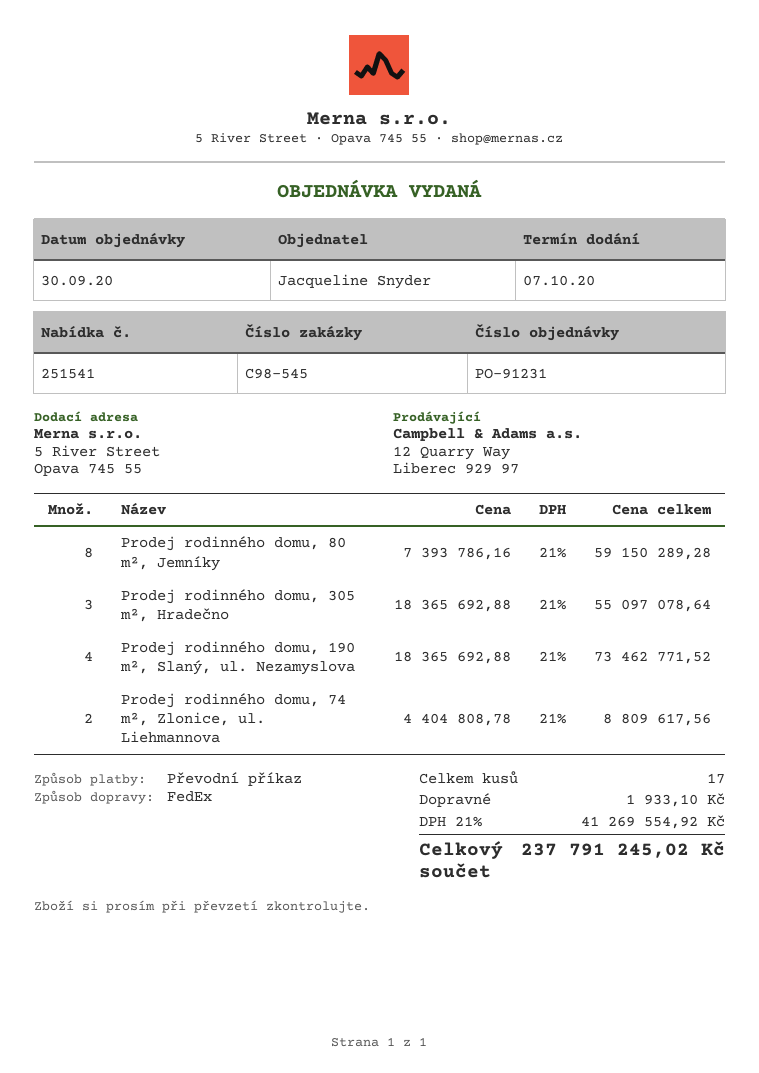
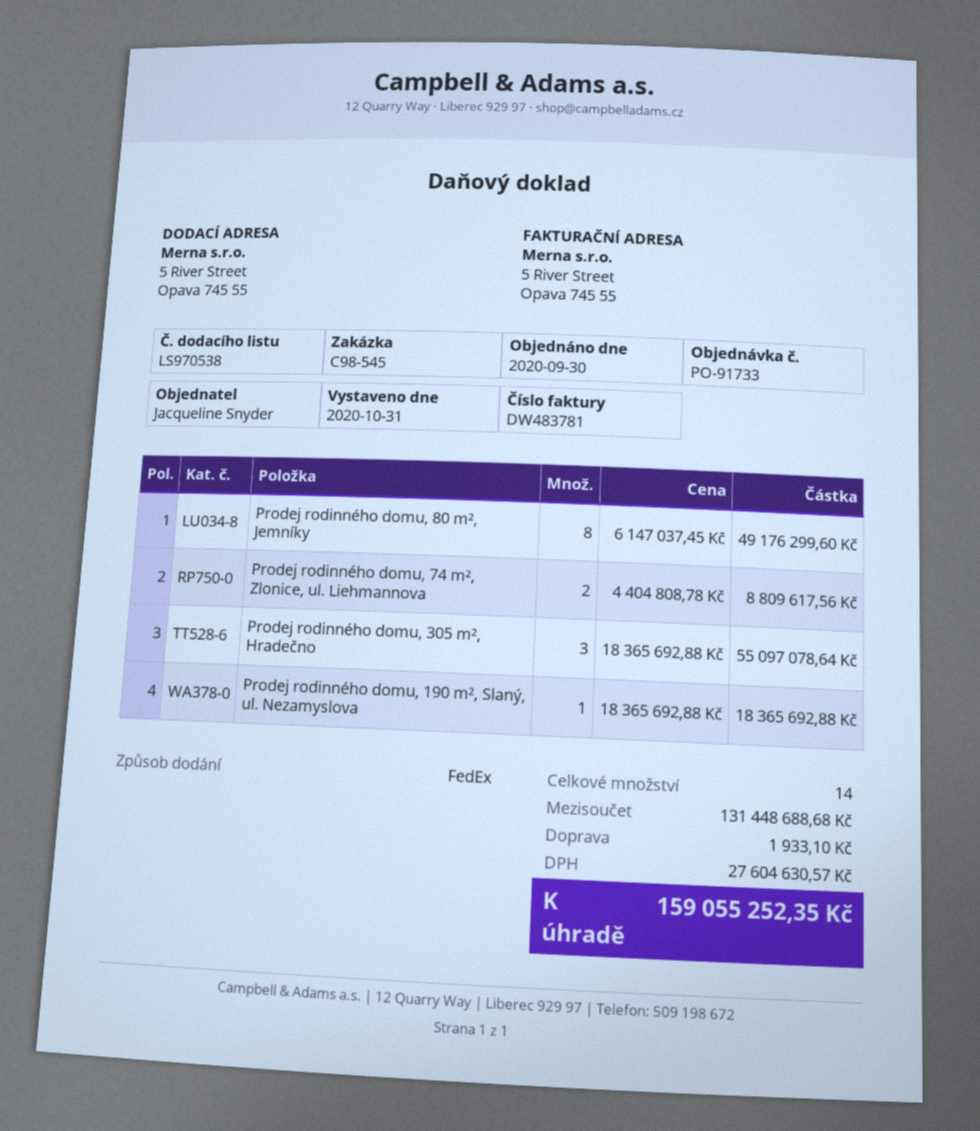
order number: PO-91231 -> PO-91733
Prodej rodinného domu, 80 m², Jemníky: 8 x 7393786.16 = 59150289.28 -> 8 x 6147037.45 = 49176299.60
Prodej rodinného domu, 190 m², Slaný, ul. Nezamyslova: 4 x 18365692.88 = 73462771.52 -> 1 x 18365692.88 = 18365692.88
total quantity: 17 -> 14
tax: 41269554.92 -> 27604630.57
total: 237791245.02 -> 159055252.35

